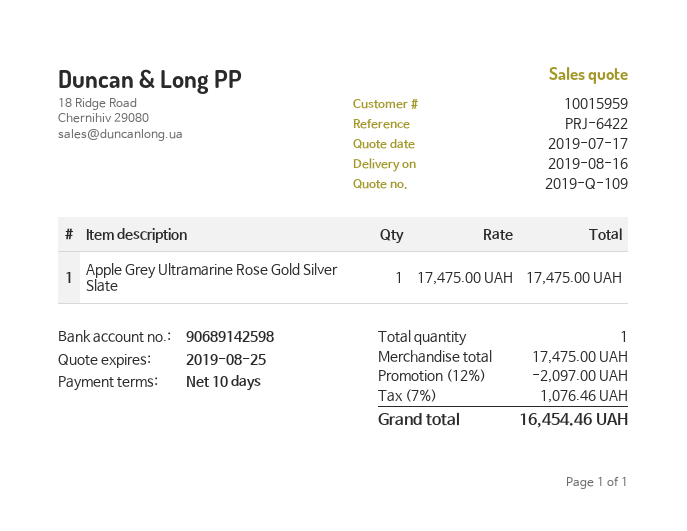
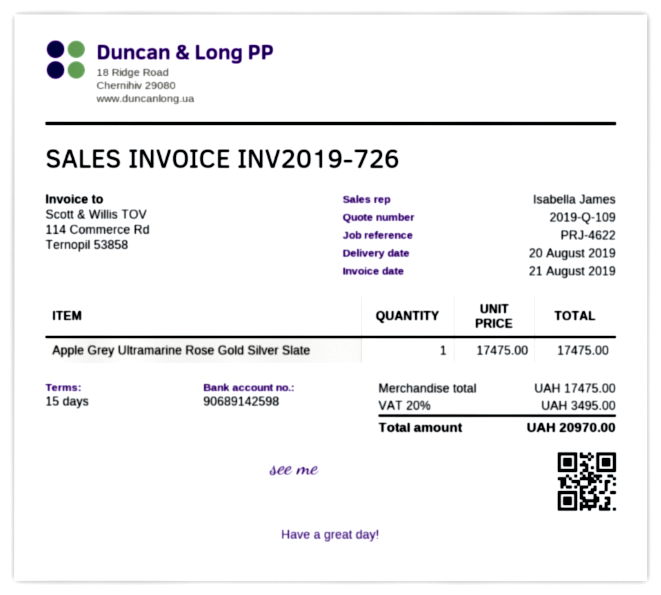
delivery date: 2019-08-16 -> 2019-08-20
payment terms: 10 days -> 15 days
reference: PRJ-6422 -> PRJ-4622
discount: 12% = 2097.00 -> none
tax: 7% = 1076.46 -> 20% = 3495.00
total: 16454.46 -> 20970.00

